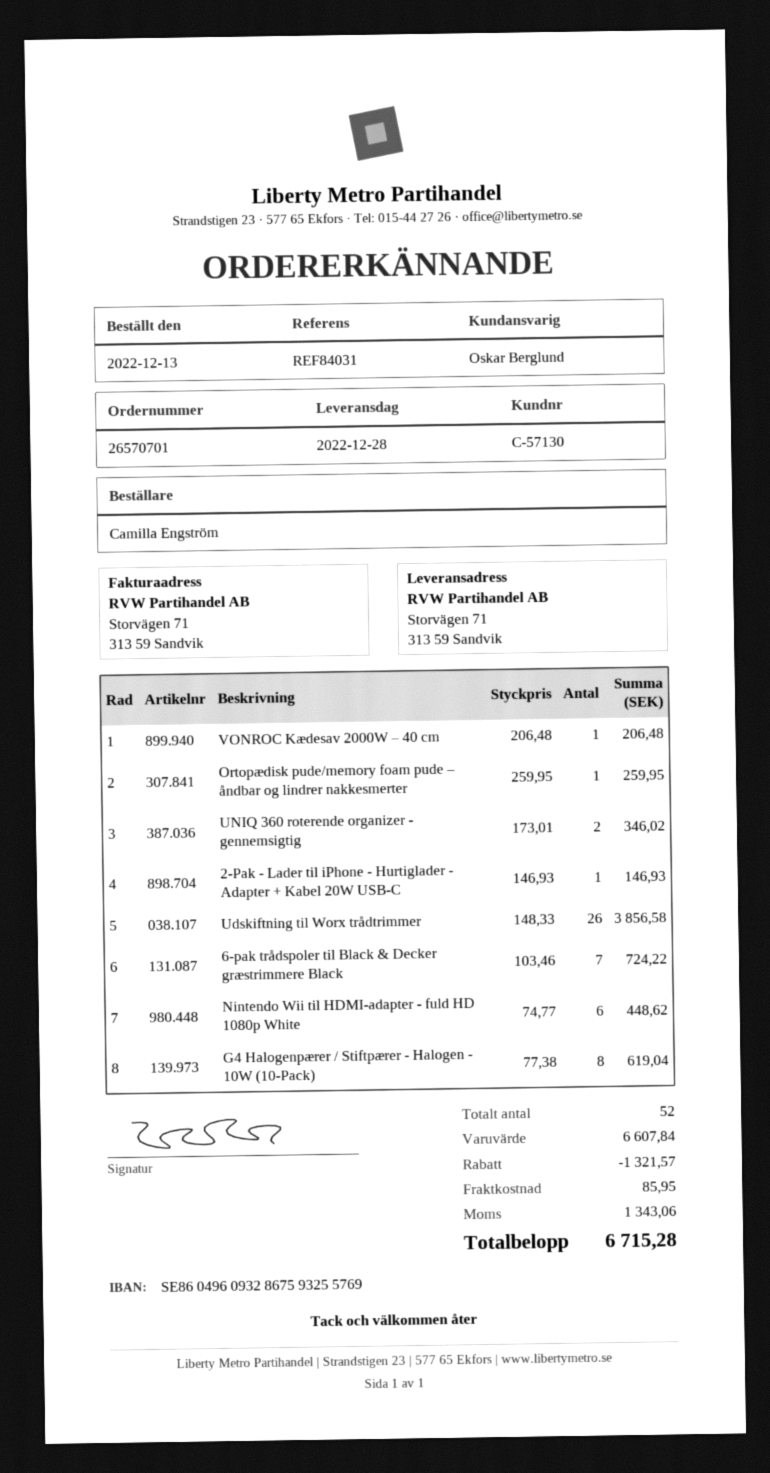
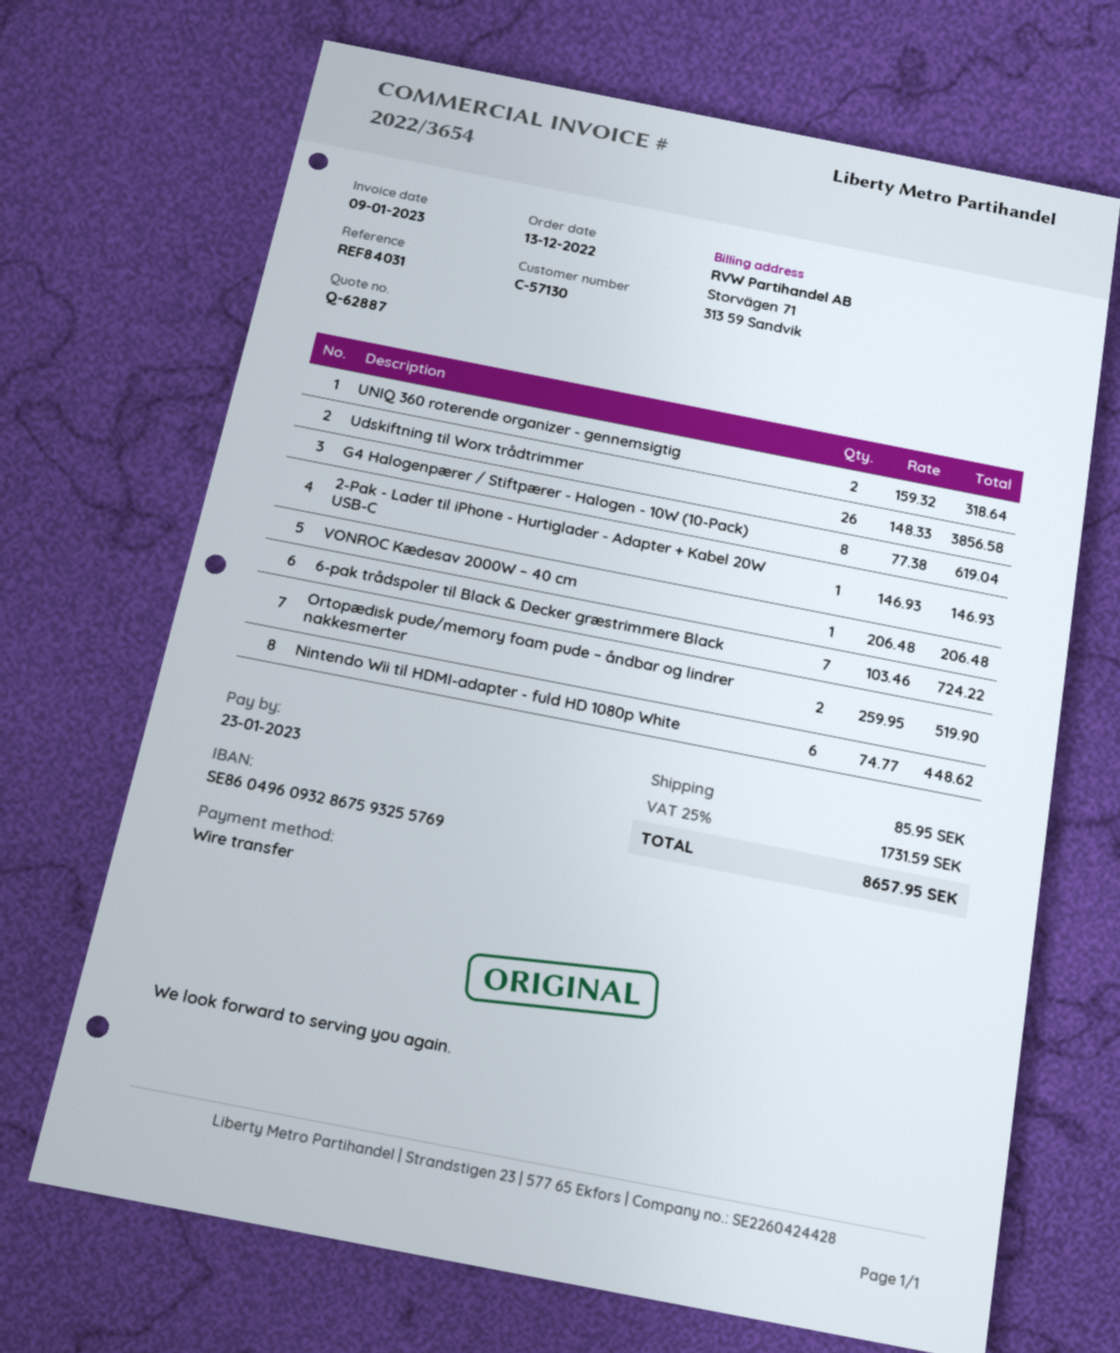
Ortopædisk pude/memory foam pude – åndbar og lindrer nakkesmerter: 1 x 259.95 = 259.95 -> 2 x 259.95 = 519.90
UNIQ 360 roterende organizer - gennemsigtig: 2 x 173.01 = 346.02 -> 2 x 159.32 = 318.64
discount: 1321.57 -> none
tax: 1343.06 -> 1731.59
total: 6715.28 -> 8657.95

